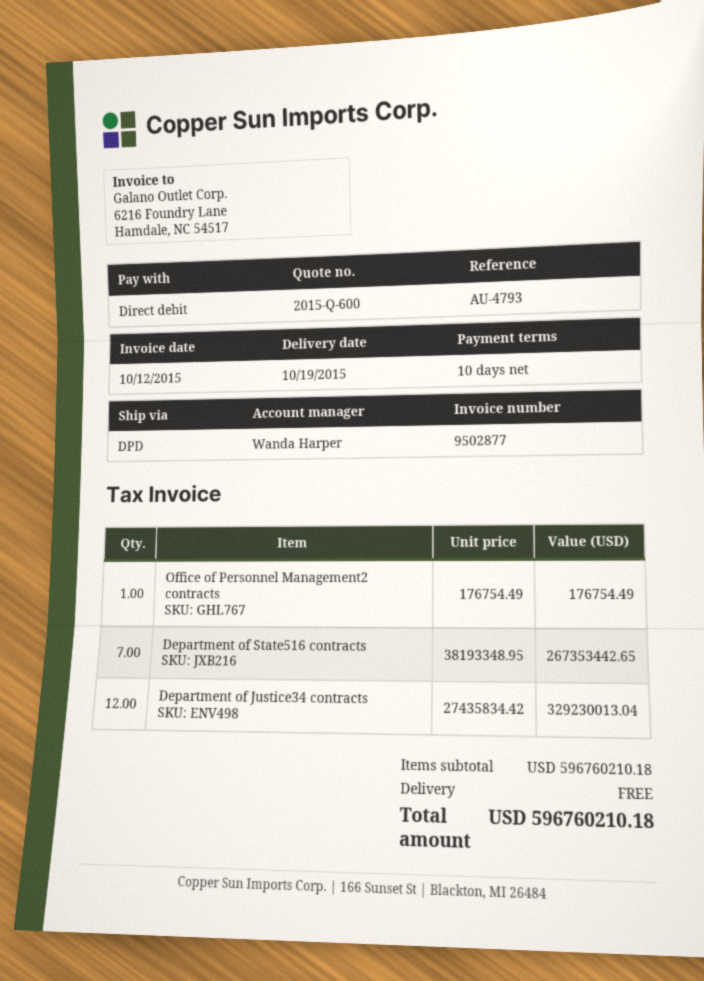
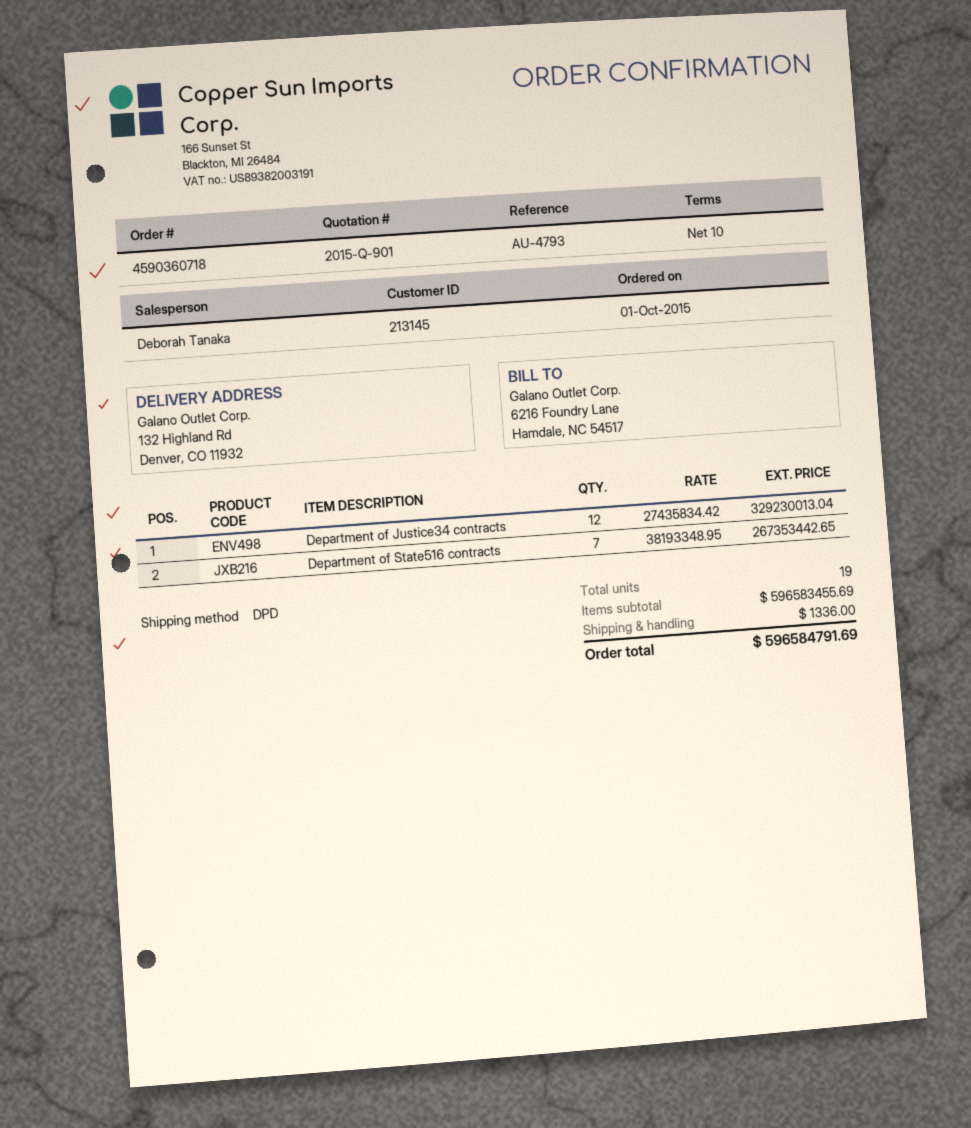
quote number: 2015-Q-600 -> 2015-Q-901
sales rep: Wanda Harper -> Deborah Tanaka
Office of Personnel Management2 contracts: 1 x 176754.49 = 176754.49 -> none
subtotal: 596760210.18 -> 596583455.69
shipping: 0.00 -> 1336.00
total: 596760210.18 -> 596584791.69

